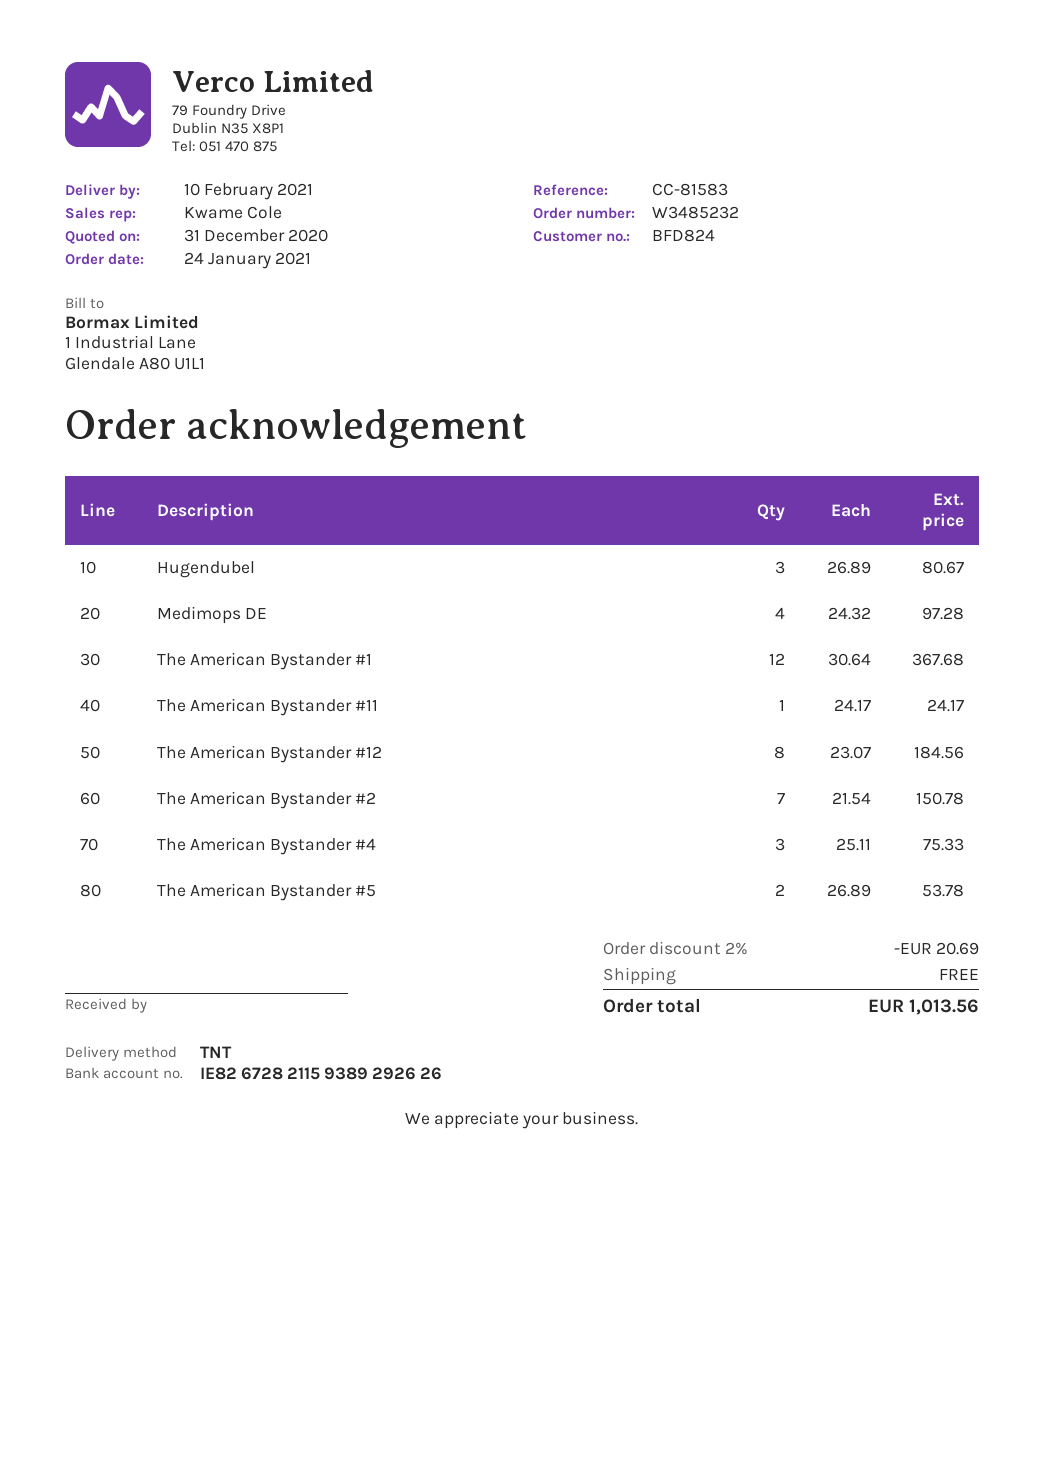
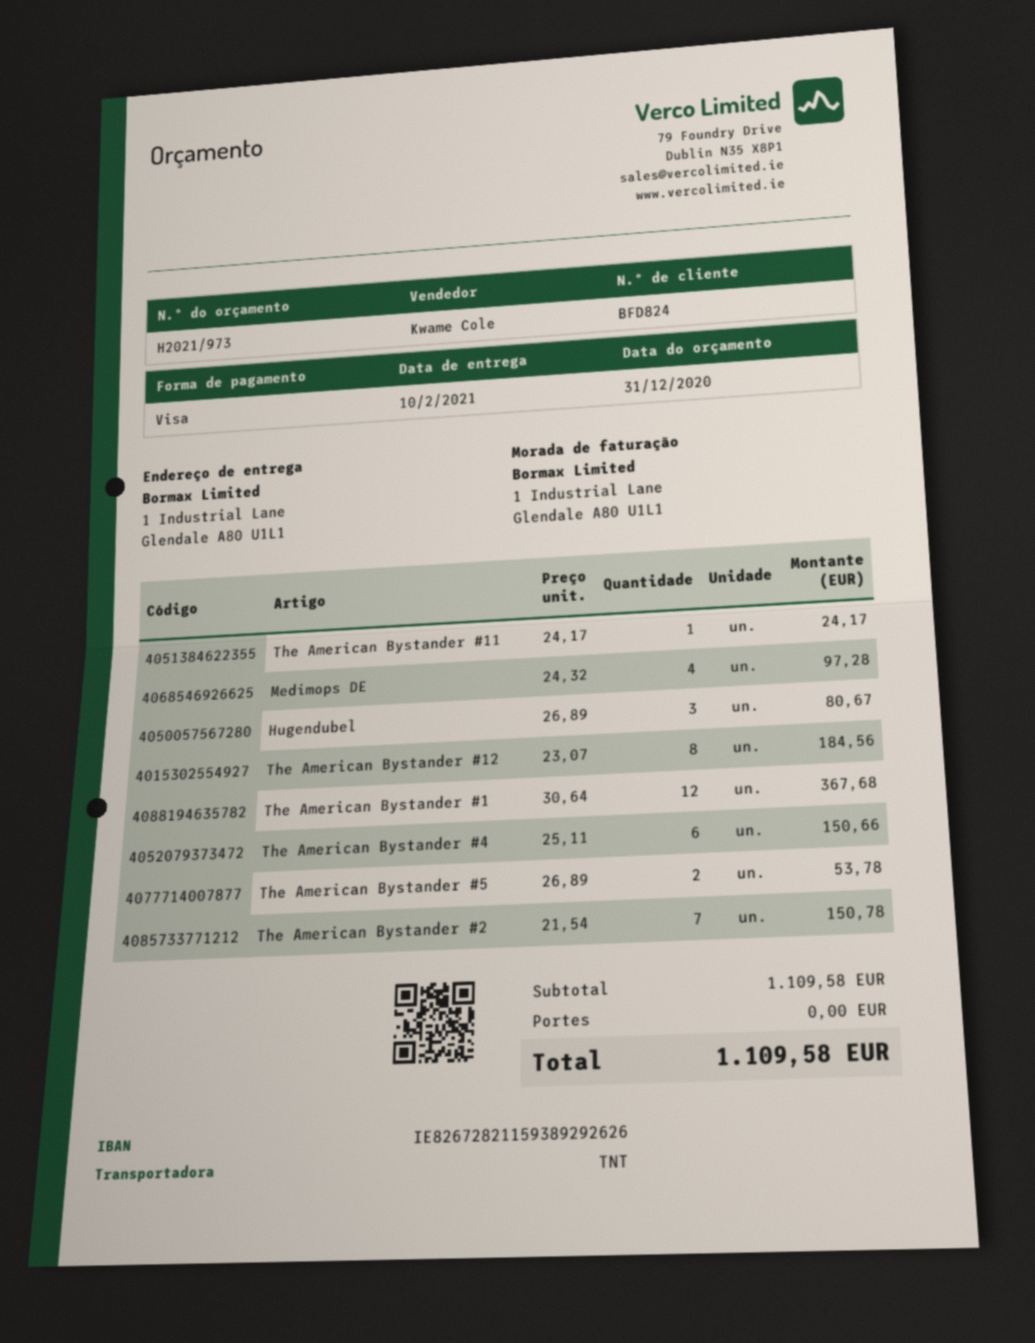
The American Bystander #4: 3 x 25.11 = 75.33 -> 6 x 25.11 = 150.66
discount: 2% = 20.69 -> none
total: 1013.56 -> 1109.58

